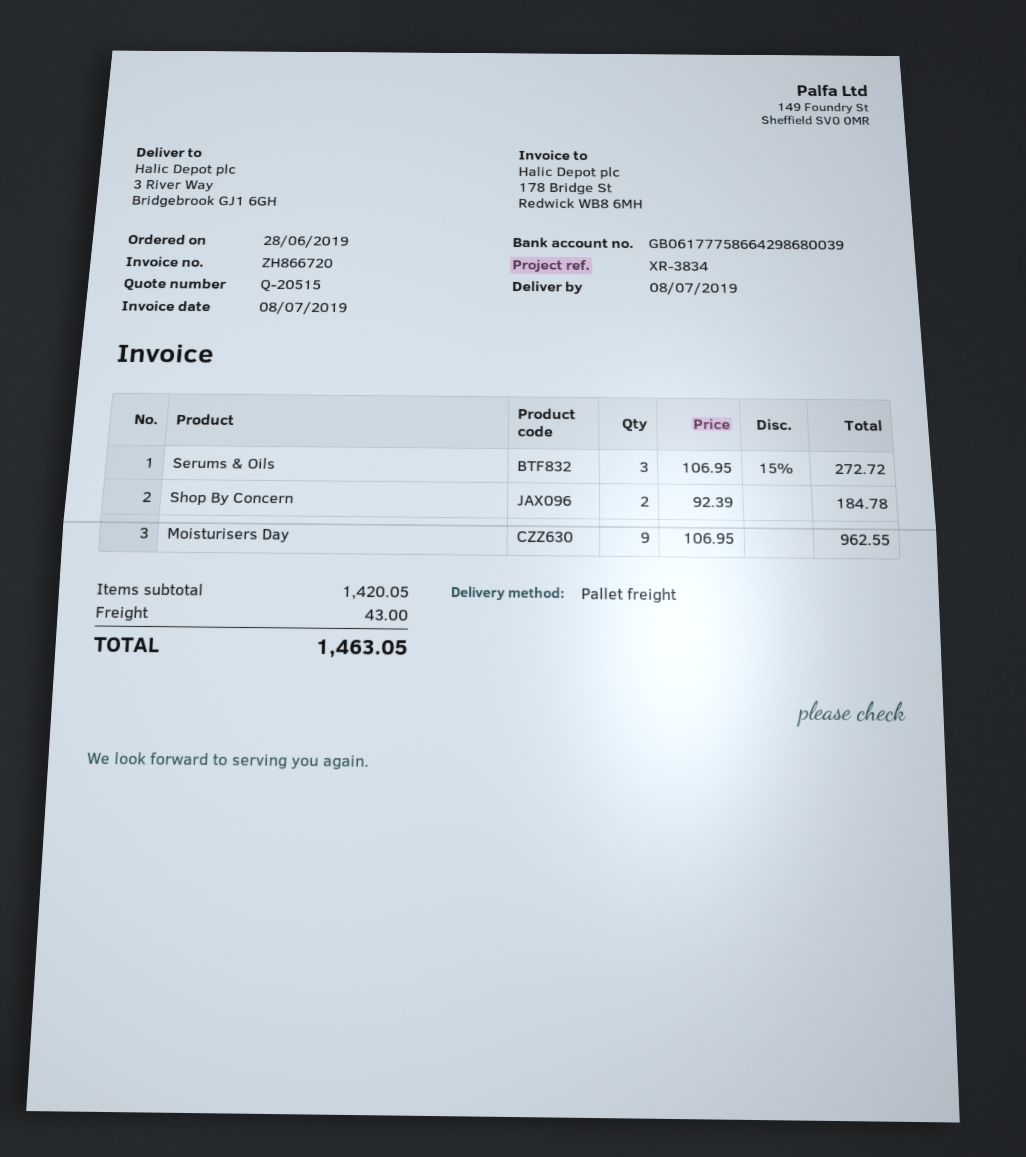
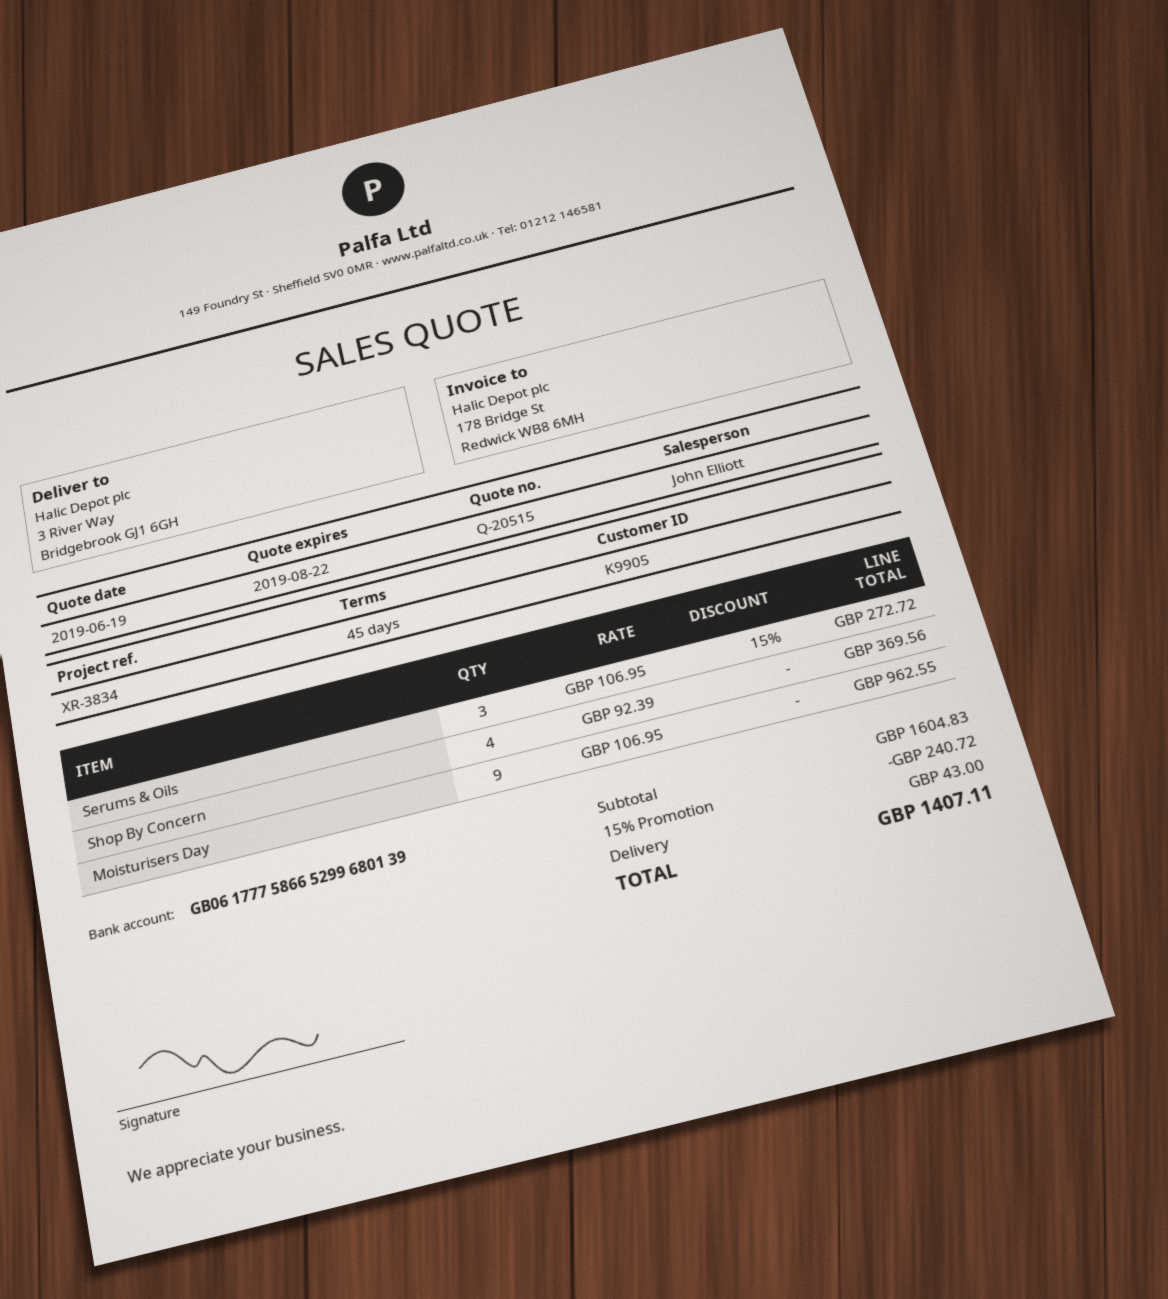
bank account: GB06177758664298680039 -> GB06177758665299680139
Shop By Concern: 2 x 92.39 = 184.78 -> 4 x 92.39 = 369.56
subtotal: 1420.05 -> 1604.83
discount: none -> 15% = 240.72
total: 1463.05 -> 1407.11

